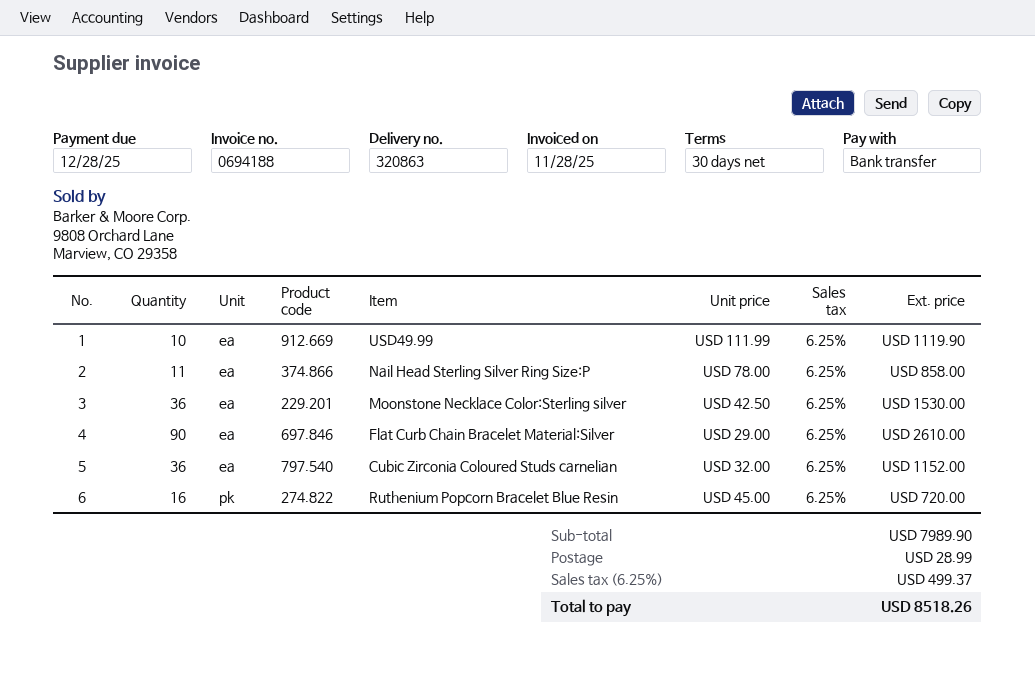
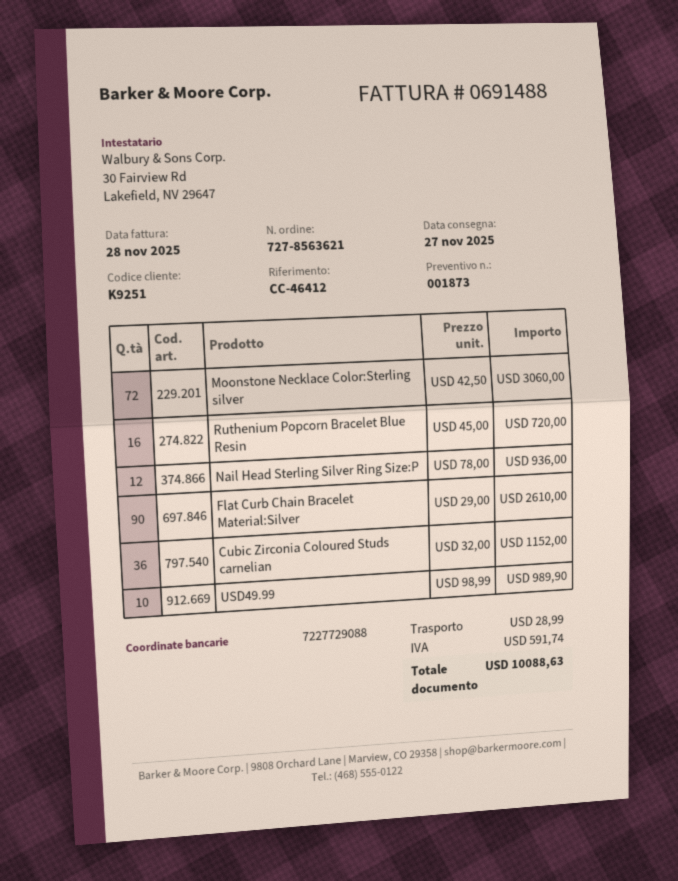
invoice number: 0694188 -> 0691488
USD49.99: 10 x 111.99 = 1119.90 -> 10 x 98.99 = 989.90
Nail Head Sterling Silver Ring Size:P: 11 x 78.00 = 858.00 -> 12 x 78.00 = 936.00
Moonstone Necklace Color:Sterling silver: 36 x 42.50 = 1530.00 -> 72 x 42.50 = 3060.00
tax: 499.37 -> 591.74
total: 8518.26 -> 10088.63

